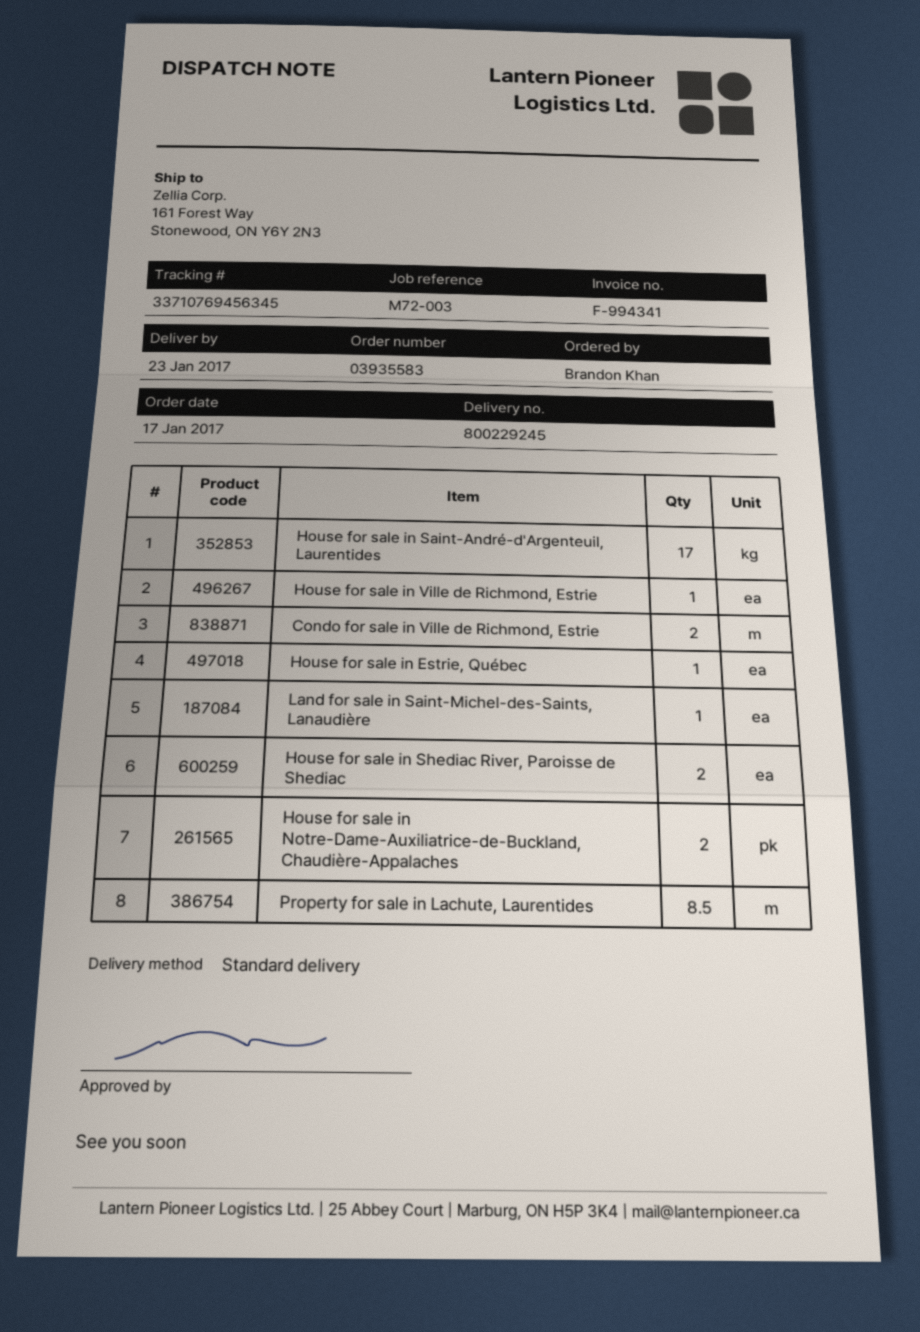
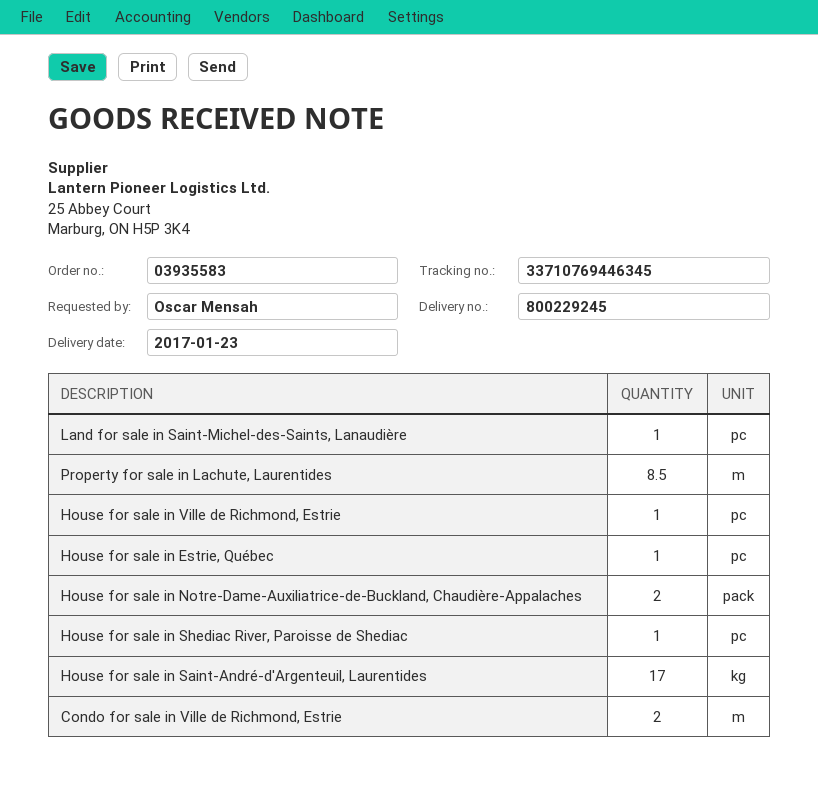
ordered by: Brandon Khan -> Oscar Mensah
tracking number: 33710769456345 -> 33710769446345
House for sale in Shediac River, Paroisse de Shediac: 2 -> 1

